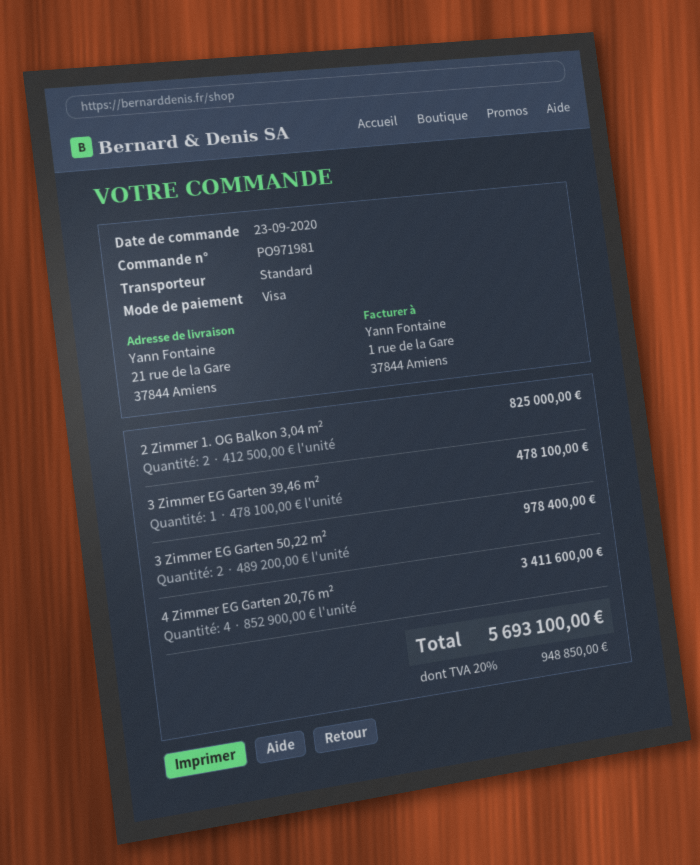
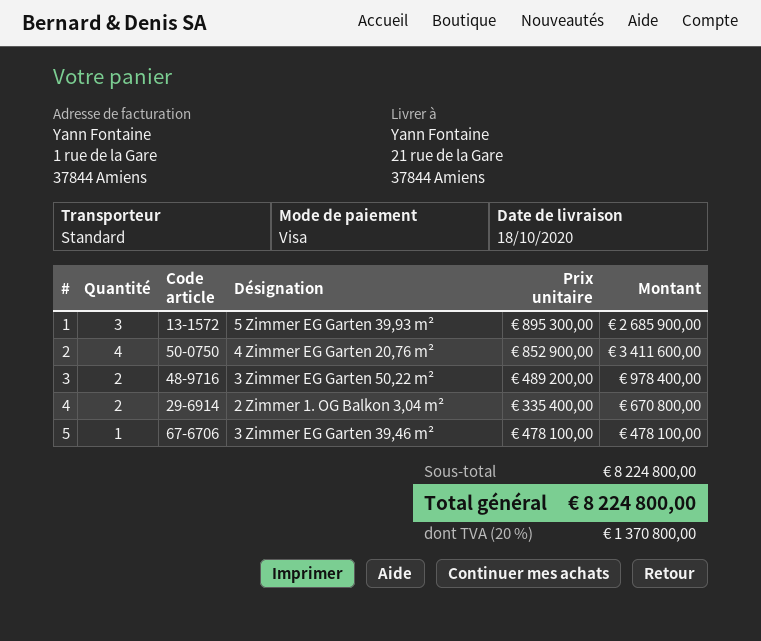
2 Zimmer 1. OG Balkon 3,04 m²: 2 x 412500.00 = 825000.00 -> 2 x 335400.00 = 670800.00
5 Zimmer EG Garten 39,93 m²: none -> 3 x 895300.00 = 2685900.00
tax: 20% = 948850.00 -> 20% = 1370800.00
total: 5693100.00 -> 8224800.00

